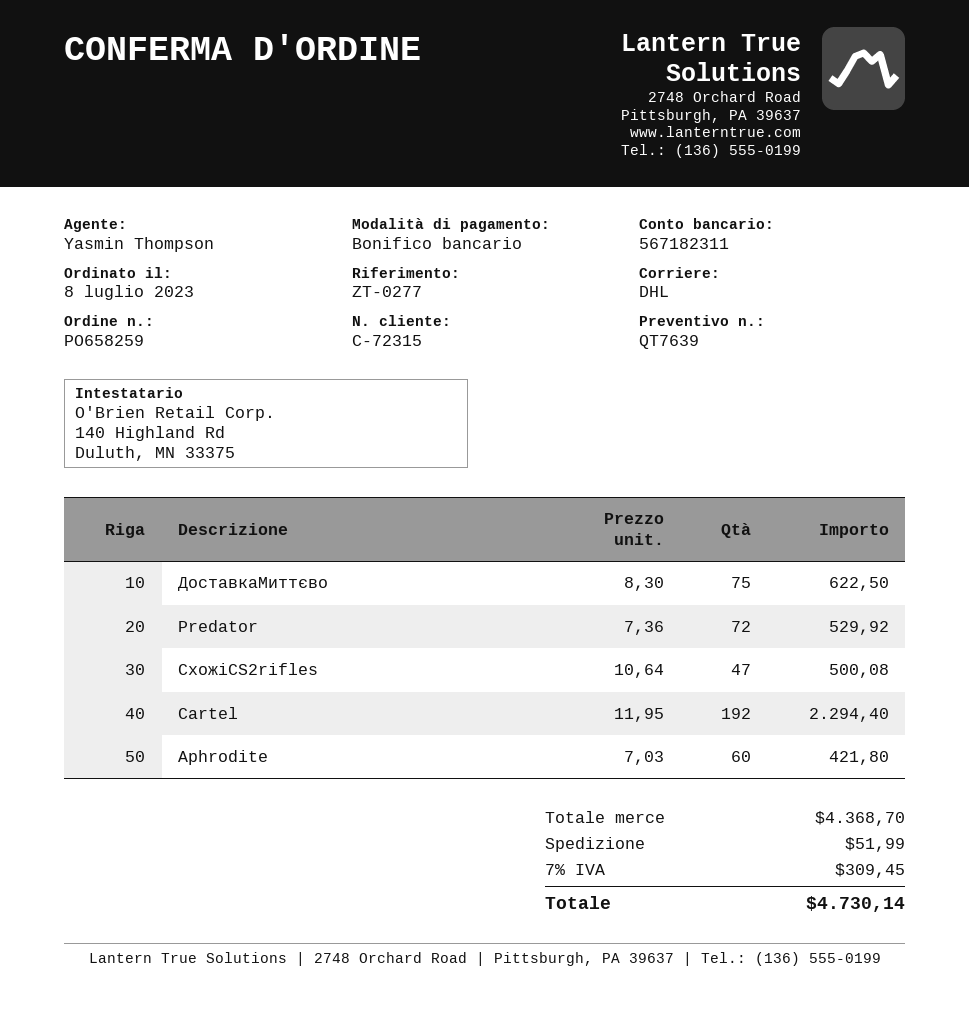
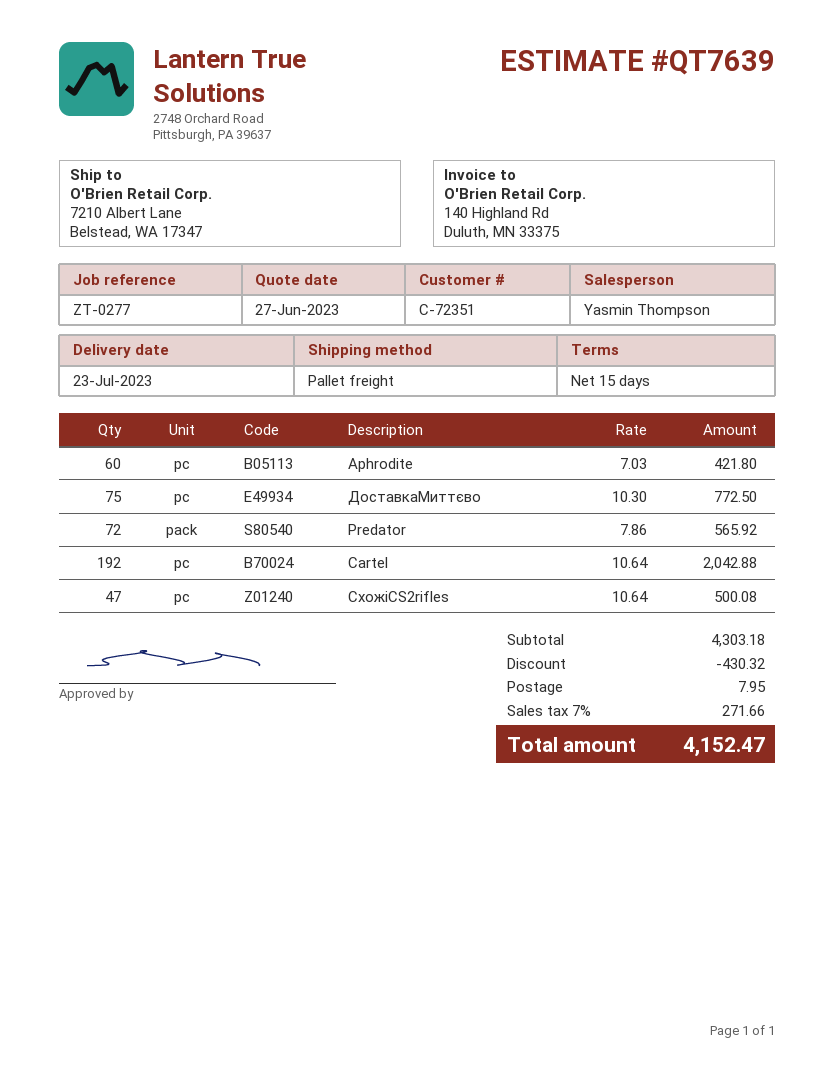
customer number: C-72315 -> C-72351
shipping method: DHL -> pallet freight
ДоставкаМиттєво: 75 x 8.30 = 622.50 -> 75 x 10.30 = 772.50
Predator: 72 x 7.36 = 529.92 -> 72 x 7.86 = 565.92
Cartel: 192 x 11.95 = 2294.40 -> 192 x 10.64 = 2042.88
subtotal: 4368.70 -> 4303.18
discount: none -> 430.32
shipping: 51.99 -> 7.95
tax: 7% = 309.45 -> 7% = 271.66
total: 4730.14 -> 4152.47

